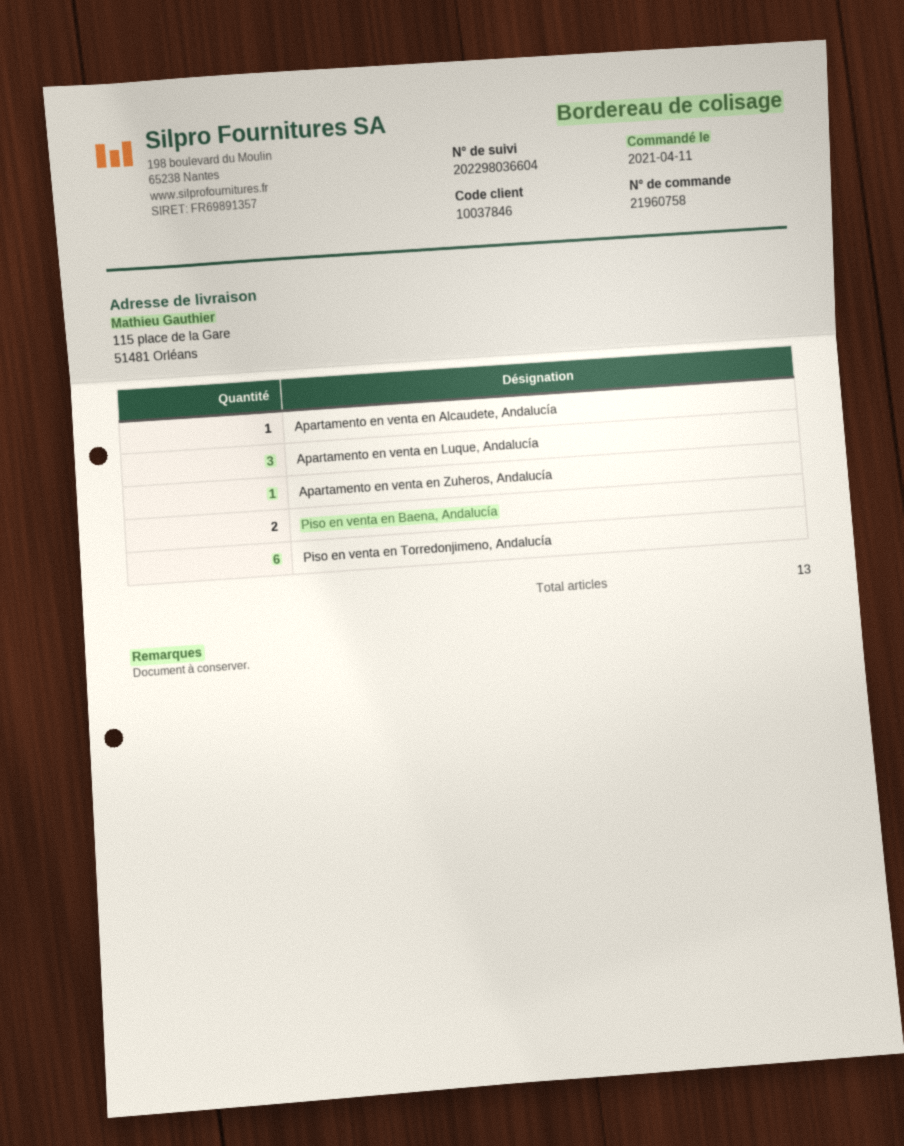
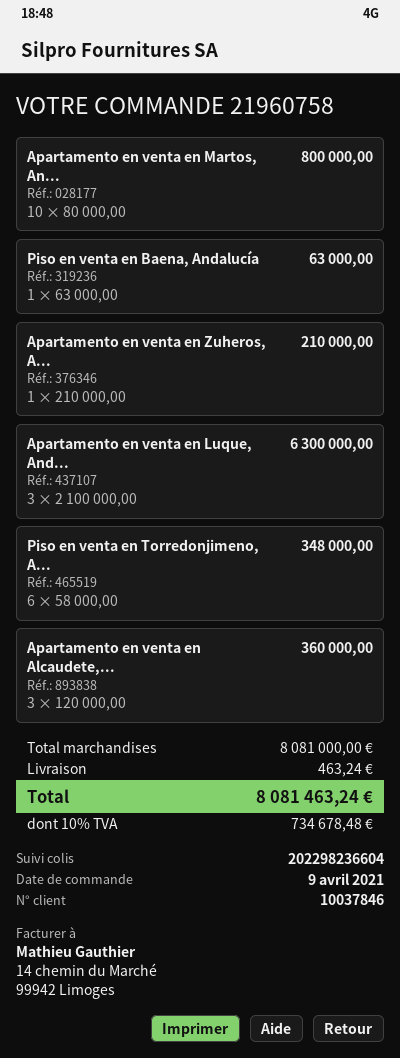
order date: 2021-04-11 -> 2021-04-09
tracking number: 202298036604 -> 202298236604
Apartamento en venta en Alcaudete, Andalucía: 1 -> 3
Piso en venta en Baena, Andalucía: 2 -> 1
Apartamento en venta en Martos, An...: none -> 10

